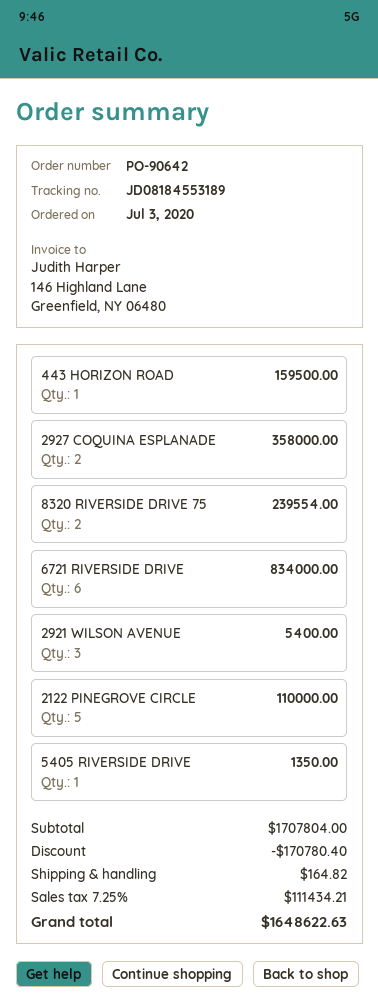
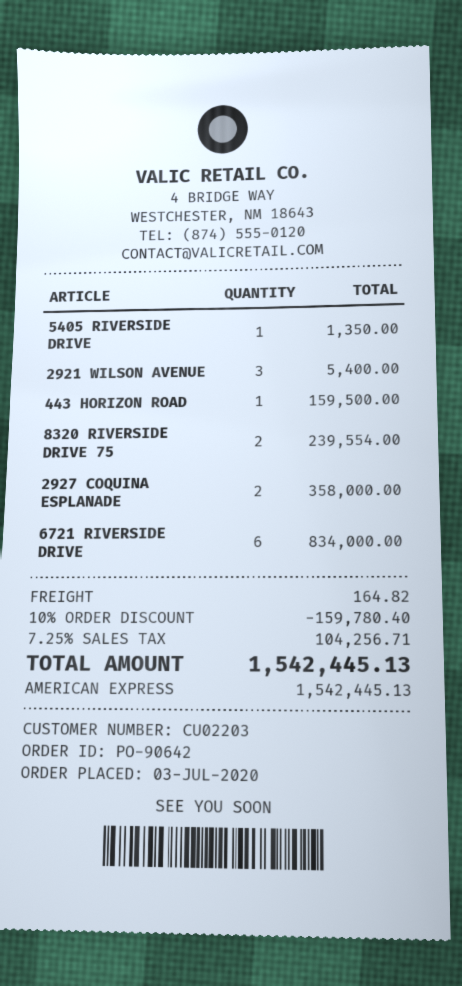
2122 PINEGROVE CIRCLE: 5 for 110000.00 -> none
discount: 170780.40 -> 159780.40
tax: 7.25% = 111434.21 -> 7.25% = 104256.71
total: 1648622.63 -> 1542445.13

